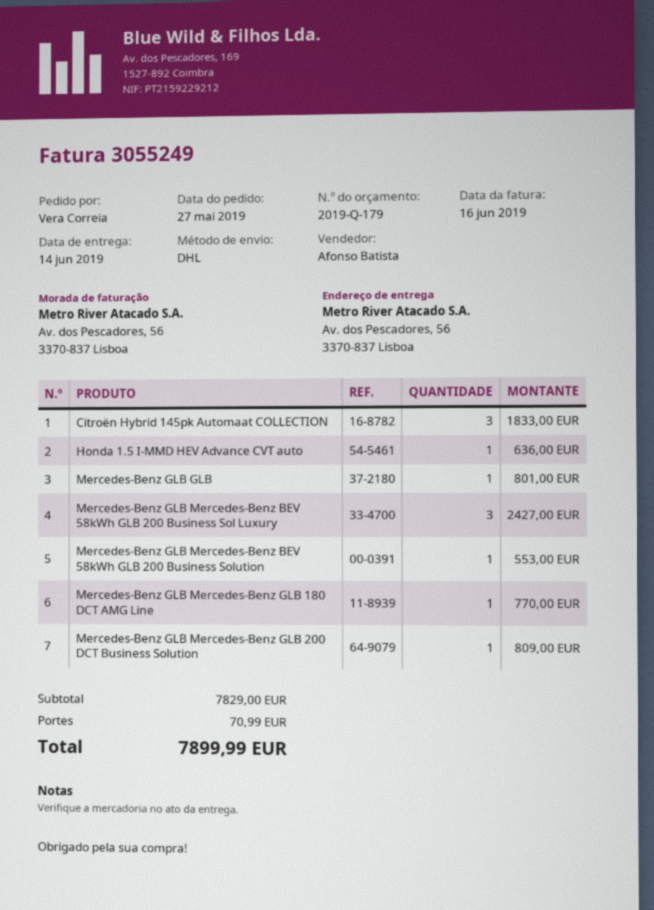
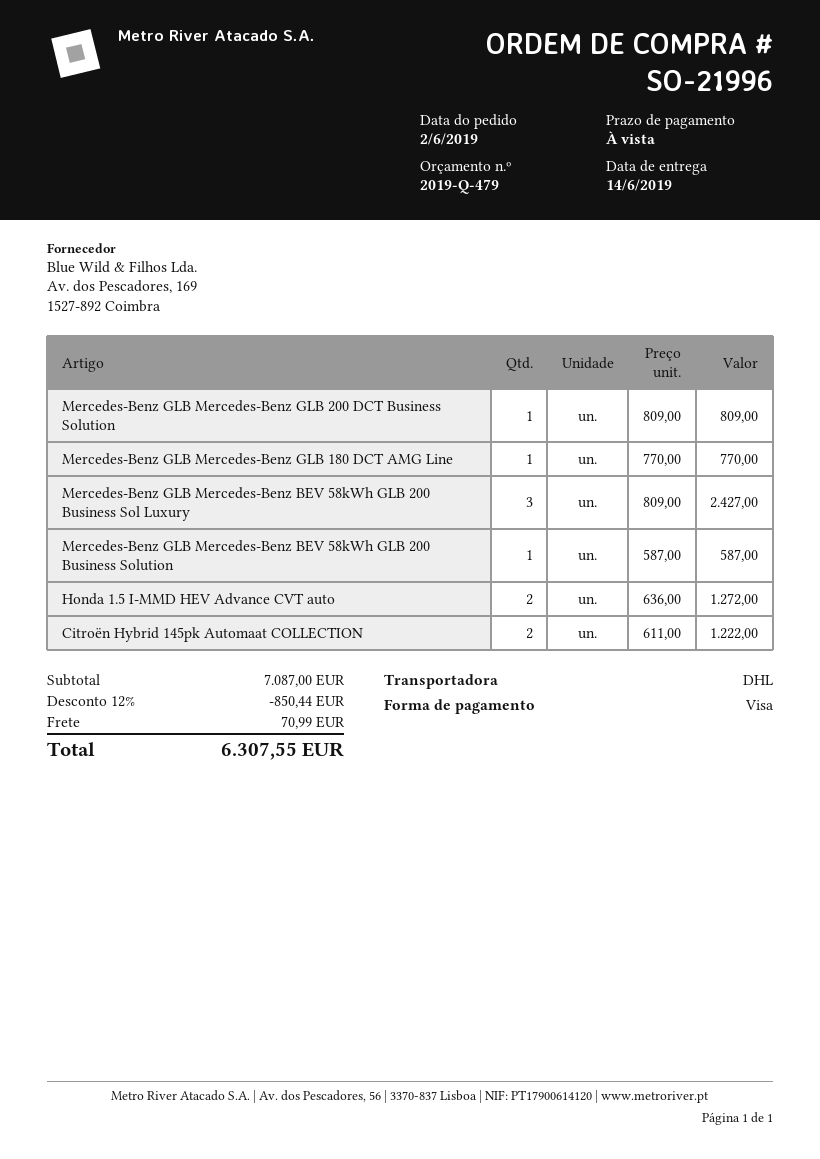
quote number: 2019-Q-179 -> 2019-Q-479
order date: 2019-05-27 -> 2019-06-02
Citroën Hybrid 145pk Automaat COLLECTION: 3 for 1833.00 -> 2 for 1222.00
Honda 1.5 I-MMD HEV Advance CVT auto: 1 for 636.00 -> 2 for 1272.00
Mercedes-Benz GLB GLB: 1 for 801.00 -> none
Mercedes-Benz GLB Mercedes-Benz BEV 58kWh GLB 200 Business Solution: 1 for 553.00 -> 1 for 587.00
subtotal: 7829.00 -> 7087.00
discount: none -> 12% = 850.44
total: 7899.99 -> 6307.55

